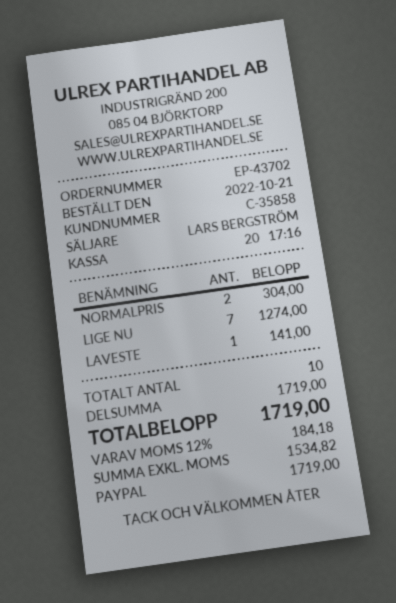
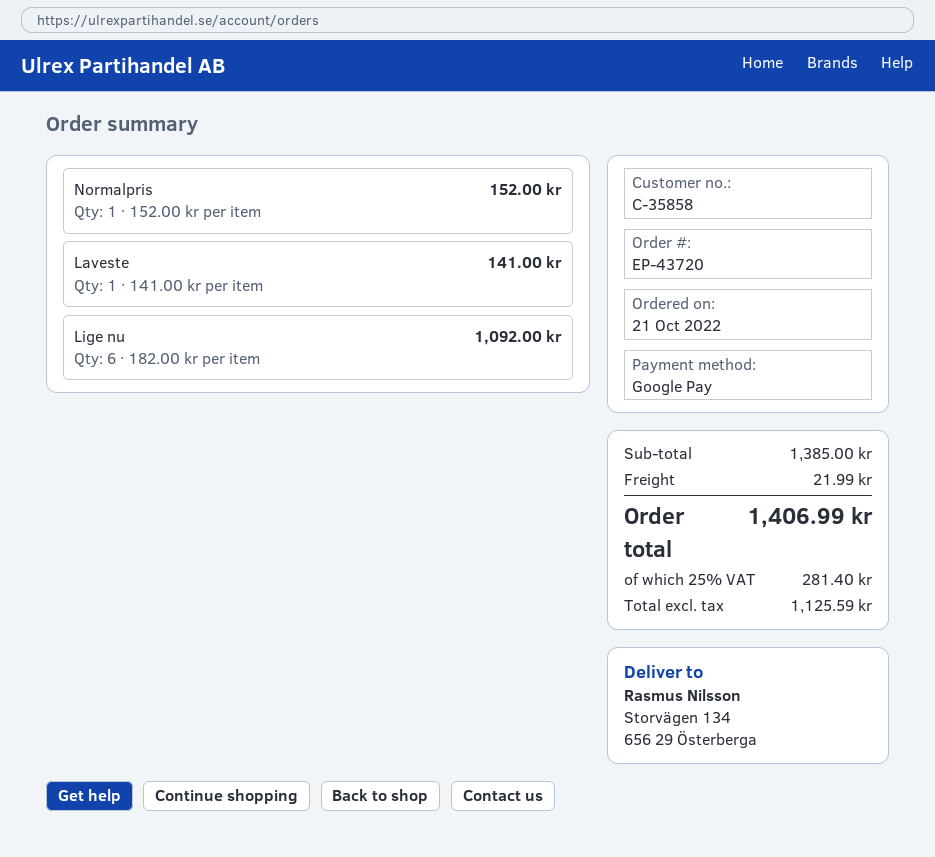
order number: EP-43702 -> EP-43720
payment method: PayPal -> Google Pay
NORMALPRIS: 2 for 304.00 -> 1 for 152.00
LIGE NU: 7 for 1274.00 -> 6 for 1092.00
subtotal: 1719.00 -> 1385.00
shipping: none -> 21.99
net: 1534.82 -> 1125.59
tax: 12% = 184.18 -> 25% = 281.40
total: 1719.00 -> 1406.99

